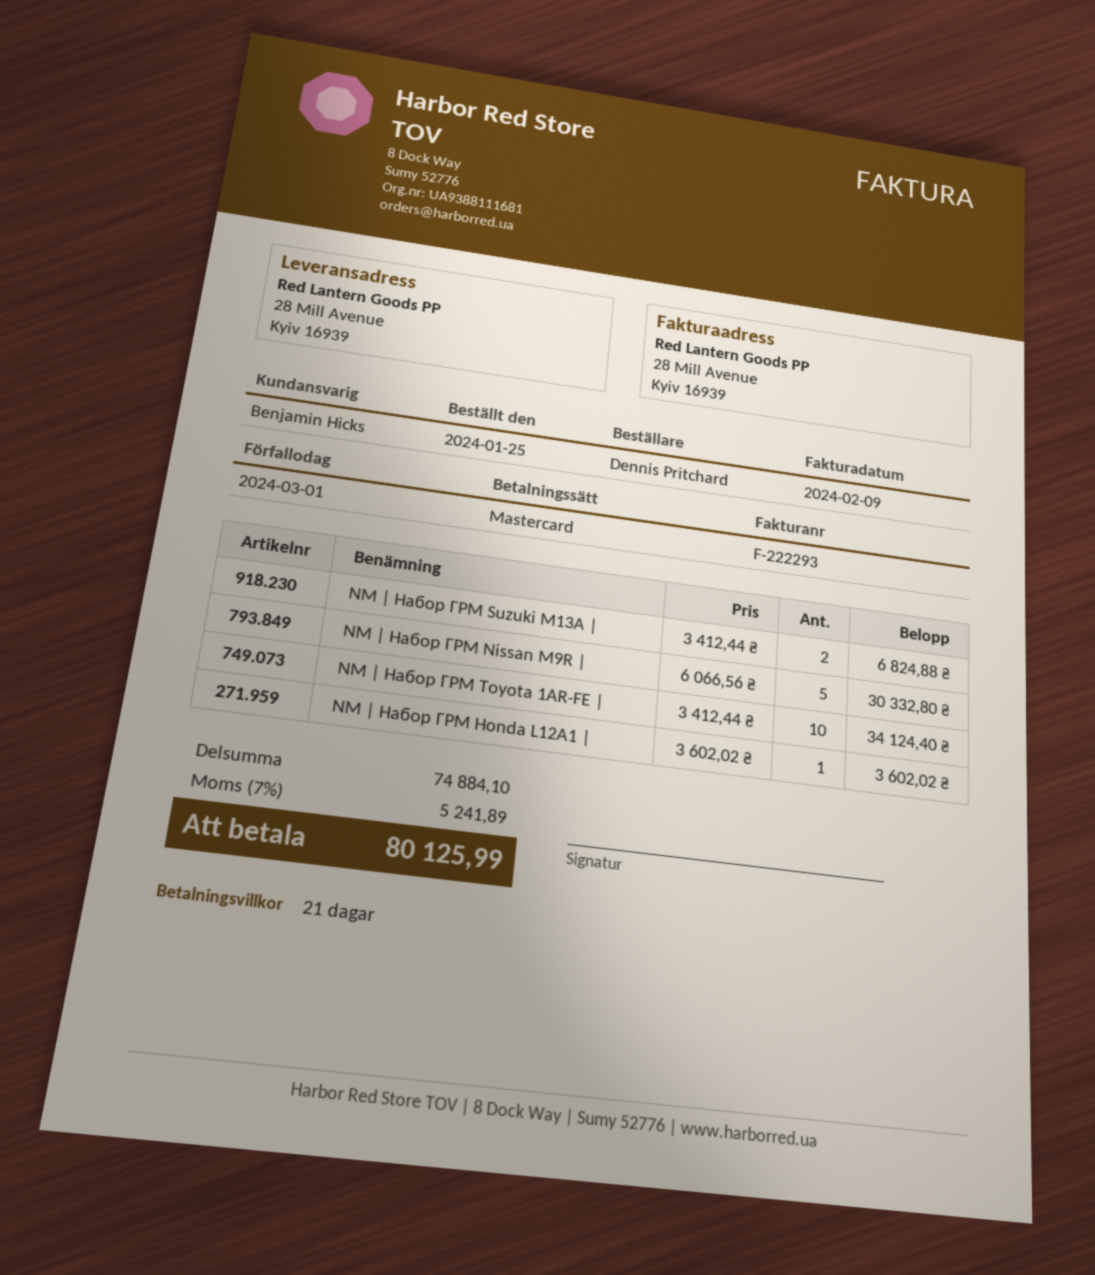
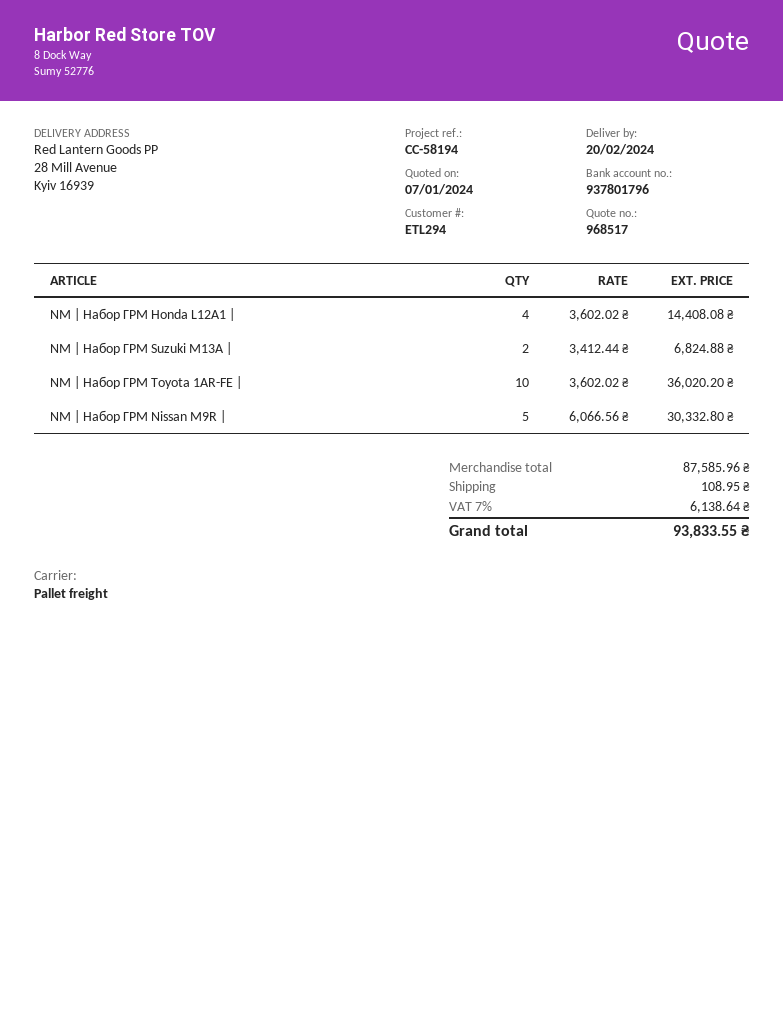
NM | Набор ГРМ Toyota 1AR-FE |: 10 x 3412.44 = 34124.40 -> 10 x 3602.02 = 36020.20
NM | Набор ГРМ Honda L12A1 |: 1 x 3602.02 = 3602.02 -> 4 x 3602.02 = 14408.08
subtotal: 74884.10 -> 87585.96
shipping: none -> 108.95
tax: 7% = 5241.89 -> 7% = 6138.64
total: 80125.99 -> 93833.55

